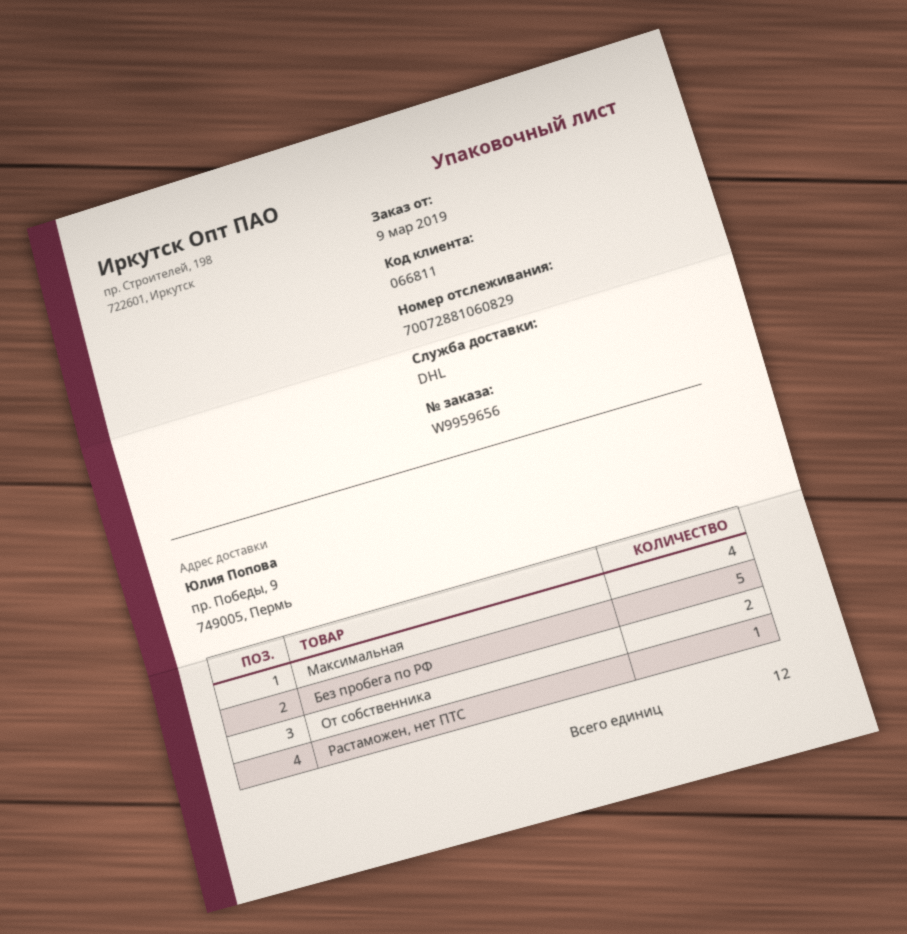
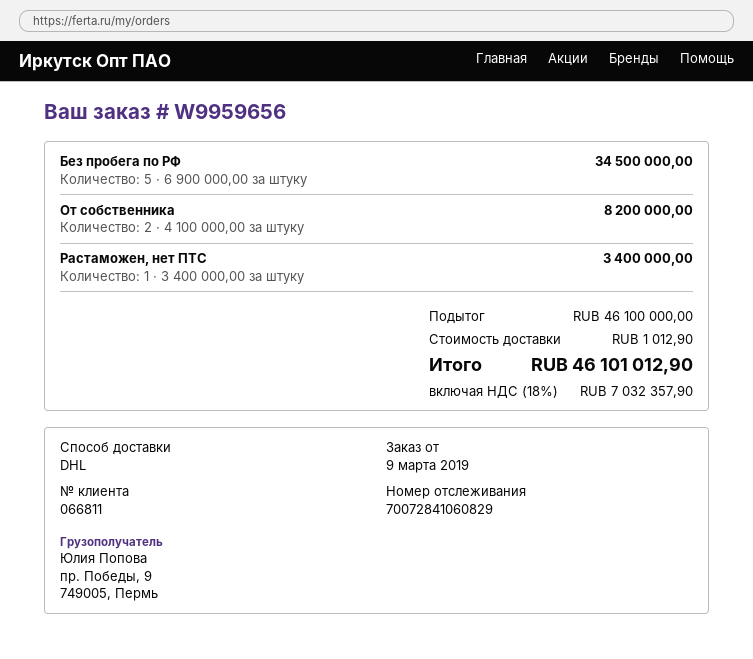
tracking number: 70072881060829 -> 70072841060829
Максимальная: 4 -> none

